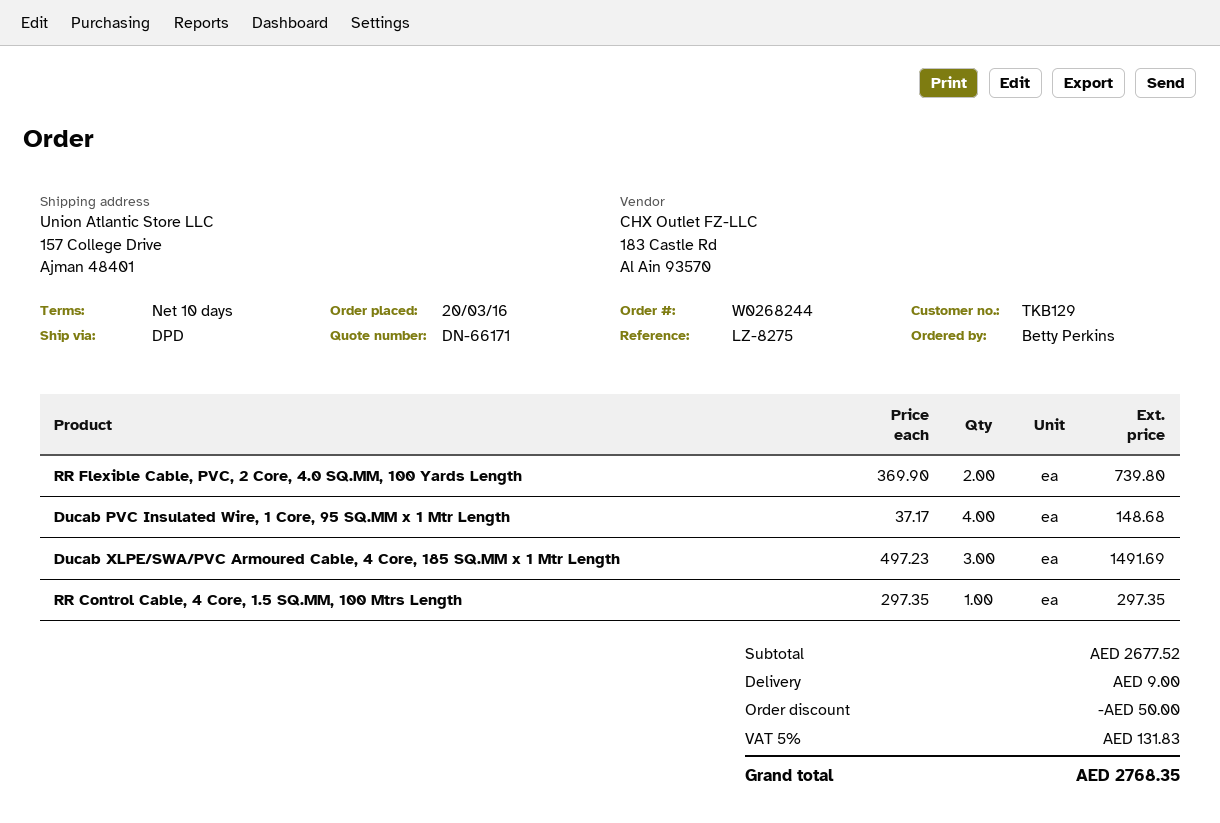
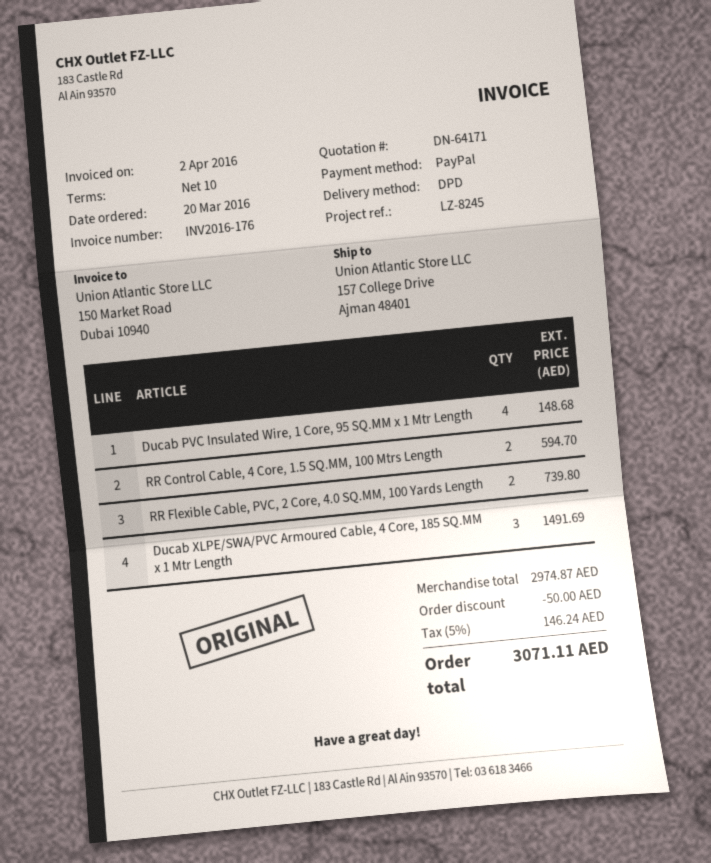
quote number: DN-66171 -> DN-64171
reference: LZ-8275 -> LZ-8245
RR Control Cable, 4 Core, 1.5 SQ.MM, 100 Mtrs Length: 1 for 297.35 -> 2 for 594.70
subtotal: 2677.52 -> 2974.87
shipping: 9.00 -> none
tax: 5% = 131.83 -> 5% = 146.24
total: 2768.35 -> 3071.11

